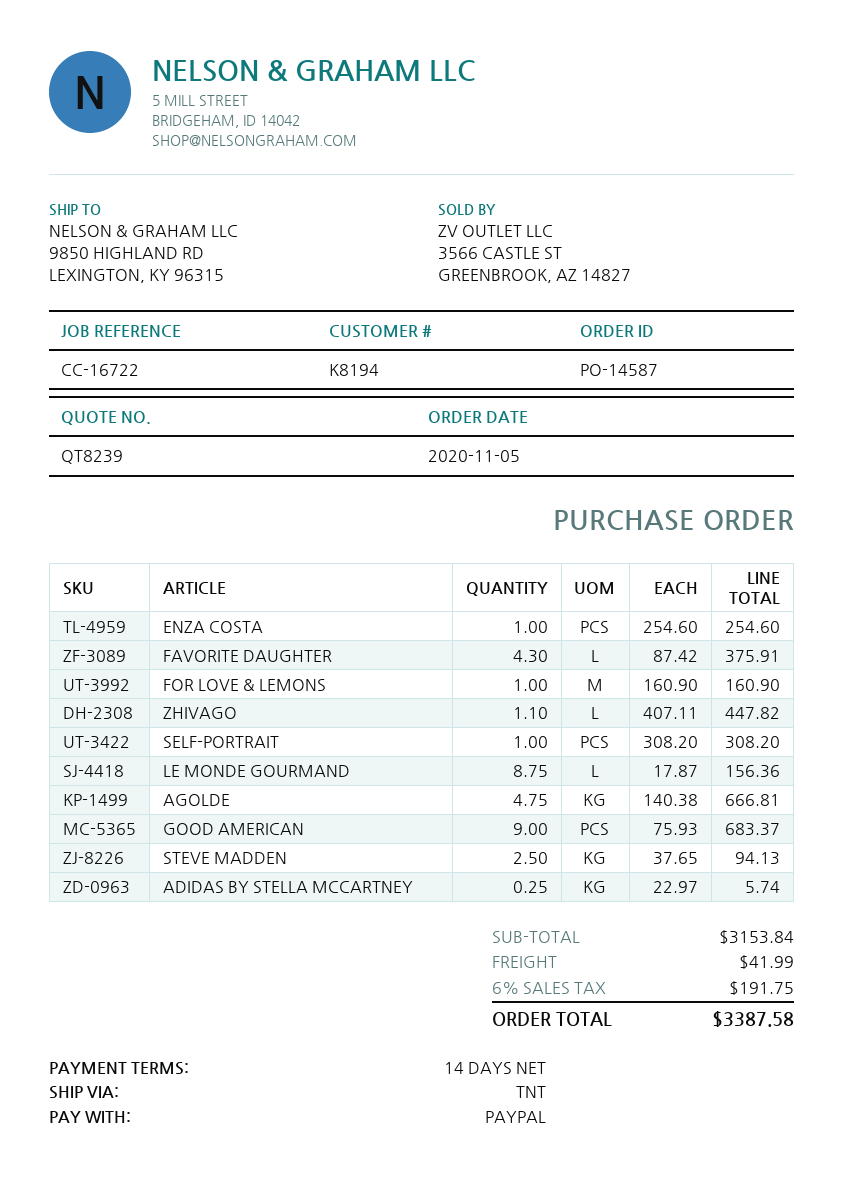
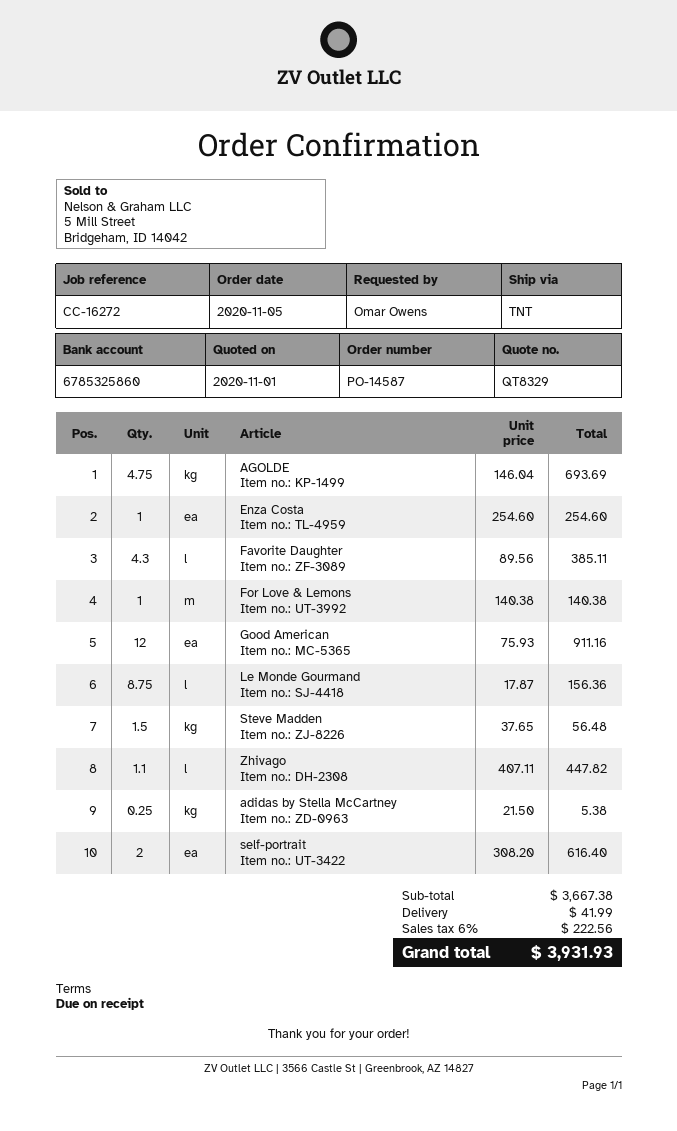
quote number: QT8239 -> QT8329
payment terms: 14 days -> on receipt
reference: CC-16722 -> CC-16272
FAVORITE DAUGHTER: 4.3 x 87.42 = 375.91 -> 4.3 x 89.56 = 385.11
FOR LOVE & LEMONS: 1 x 160.90 = 160.90 -> 1 x 140.38 = 140.38
SELF-PORTRAIT: 1 x 308.20 = 308.20 -> 2 x 308.20 = 616.40
AGOLDE: 4.75 x 140.38 = 666.81 -> 4.75 x 146.04 = 693.69
GOOD AMERICAN: 9 x 75.93 = 683.37 -> 12 x 75.93 = 911.16
STEVE MADDEN: 2.5 x 37.65 = 94.13 -> 1.5 x 37.65 = 56.48
ADIDAS BY STELLA MCCARTNEY: 0.25 x 22.97 = 5.74 -> 0.25 x 21.50 = 5.38
subtotal: 3153.84 -> 3667.38
tax: 6% = 191.75 -> 6% = 222.56
total: 3387.58 -> 3931.93

